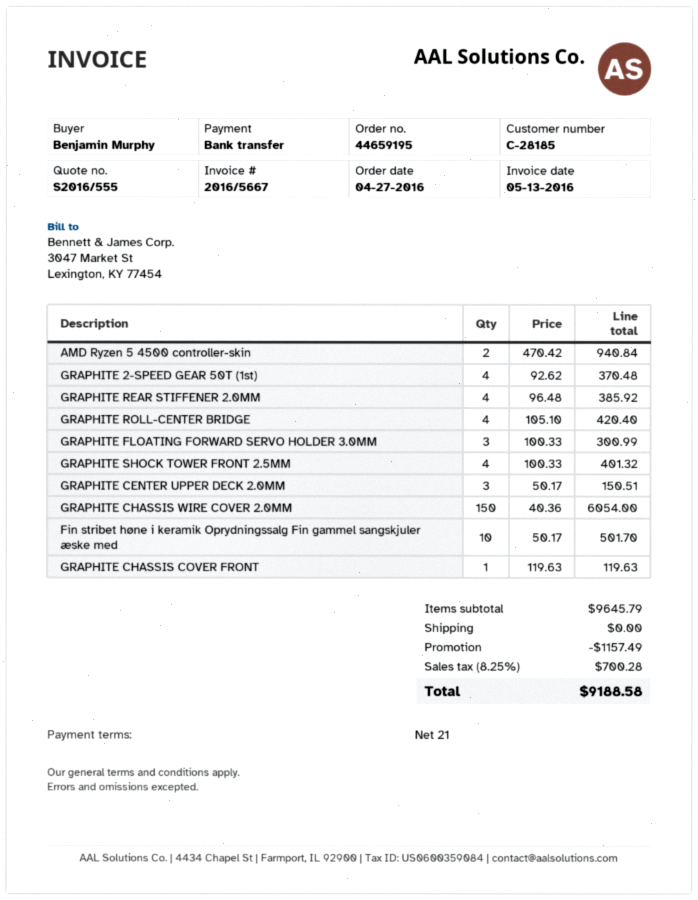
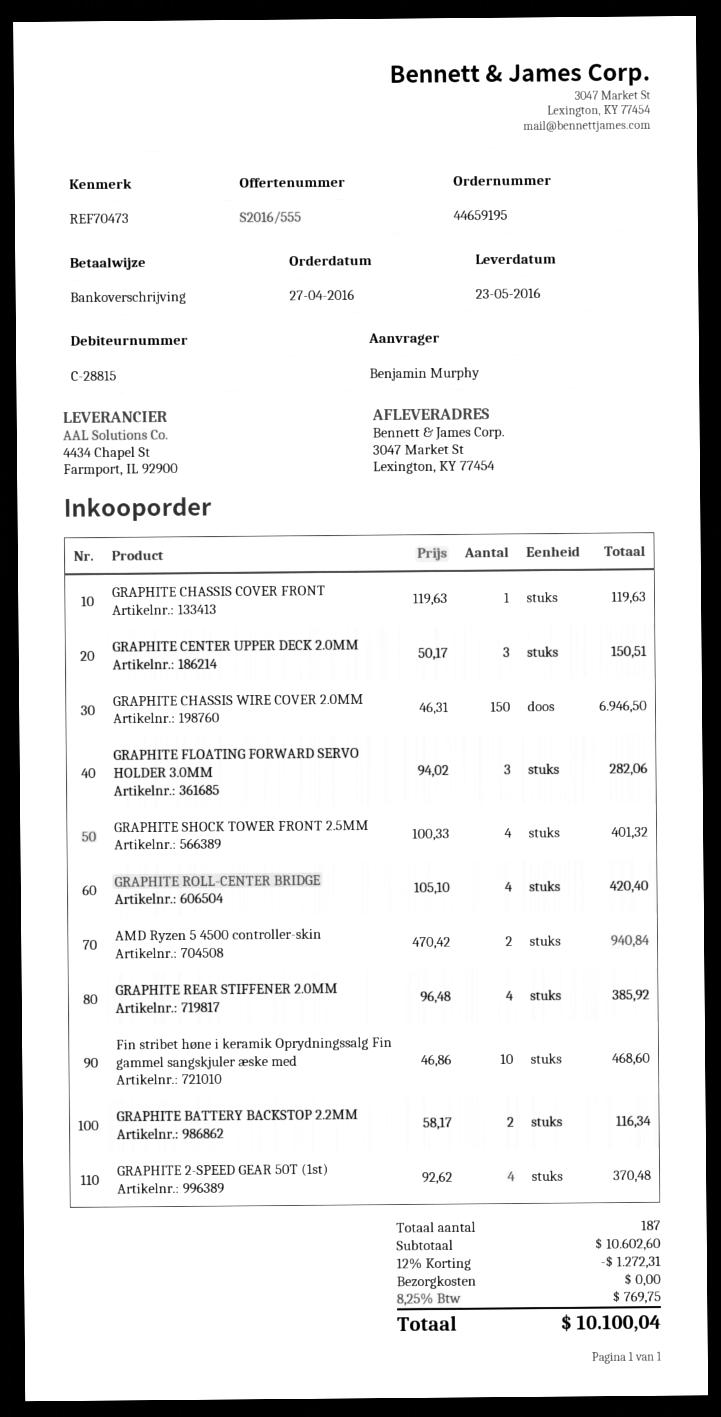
customer number: C-28185 -> C-28815
GRAPHITE FLOATING FORWARD SERVO HOLDER 3.0MM: 3 x 100.33 = 300.99 -> 3 x 94.02 = 282.06
GRAPHITE CHASSIS WIRE COVER 2.0MM: 150 x 40.36 = 6054.00 -> 150 x 46.31 = 6946.50
Fin stribet høne i keramik Oprydningssalg Fin gammel sangskjuler æske med: 10 x 50.17 = 501.70 -> 10 x 46.86 = 468.60
GRAPHITE BATTERY BACKSTOP 2.2MM: none -> 2 x 58.17 = 116.34
subtotal: 9645.79 -> 10602.60
discount: 1157.49 -> 1272.31
tax: 8.25% = 700.28 -> 8.25% = 769.75
total: 9188.58 -> 10100.04

